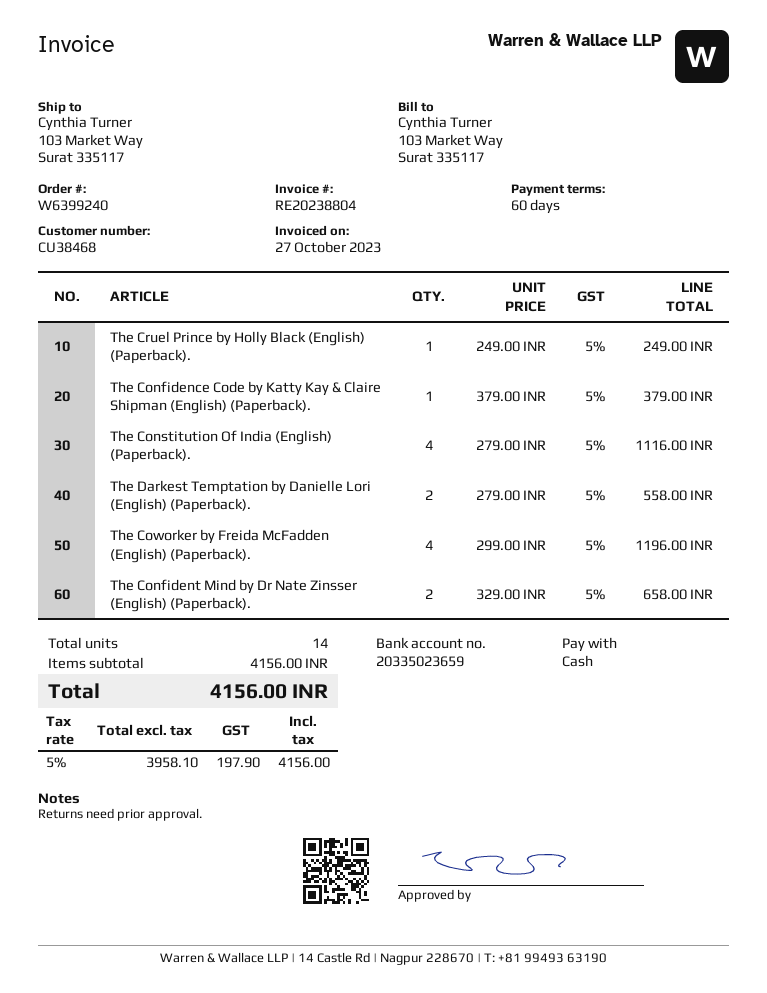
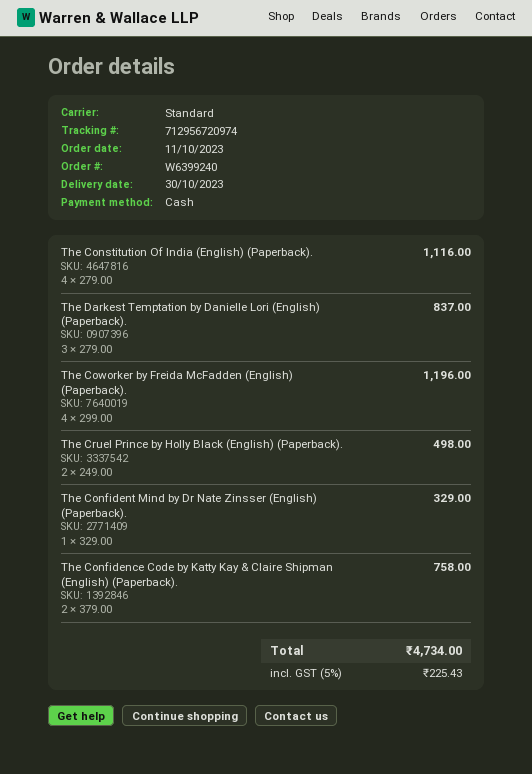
The Cruel Prince by Holly Black (English) (Paperback).: 1 x 249.00 = 249.00 -> 2 x 249.00 = 498.00
The Confidence Code by Katty Kay & Claire Shipman (English) (Paperback).: 1 x 379.00 = 379.00 -> 2 x 379.00 = 758.00
The Darkest Temptation by Danielle Lori (English) (Paperback).: 2 x 279.00 = 558.00 -> 3 x 279.00 = 837.00
The Confident Mind by Dr Nate Zinsser (English) (Paperback).: 2 x 329.00 = 658.00 -> 1 x 329.00 = 329.00
tax: 5% = 197.90 -> 5% = 225.43
total: 4156.00 -> 4734.00

